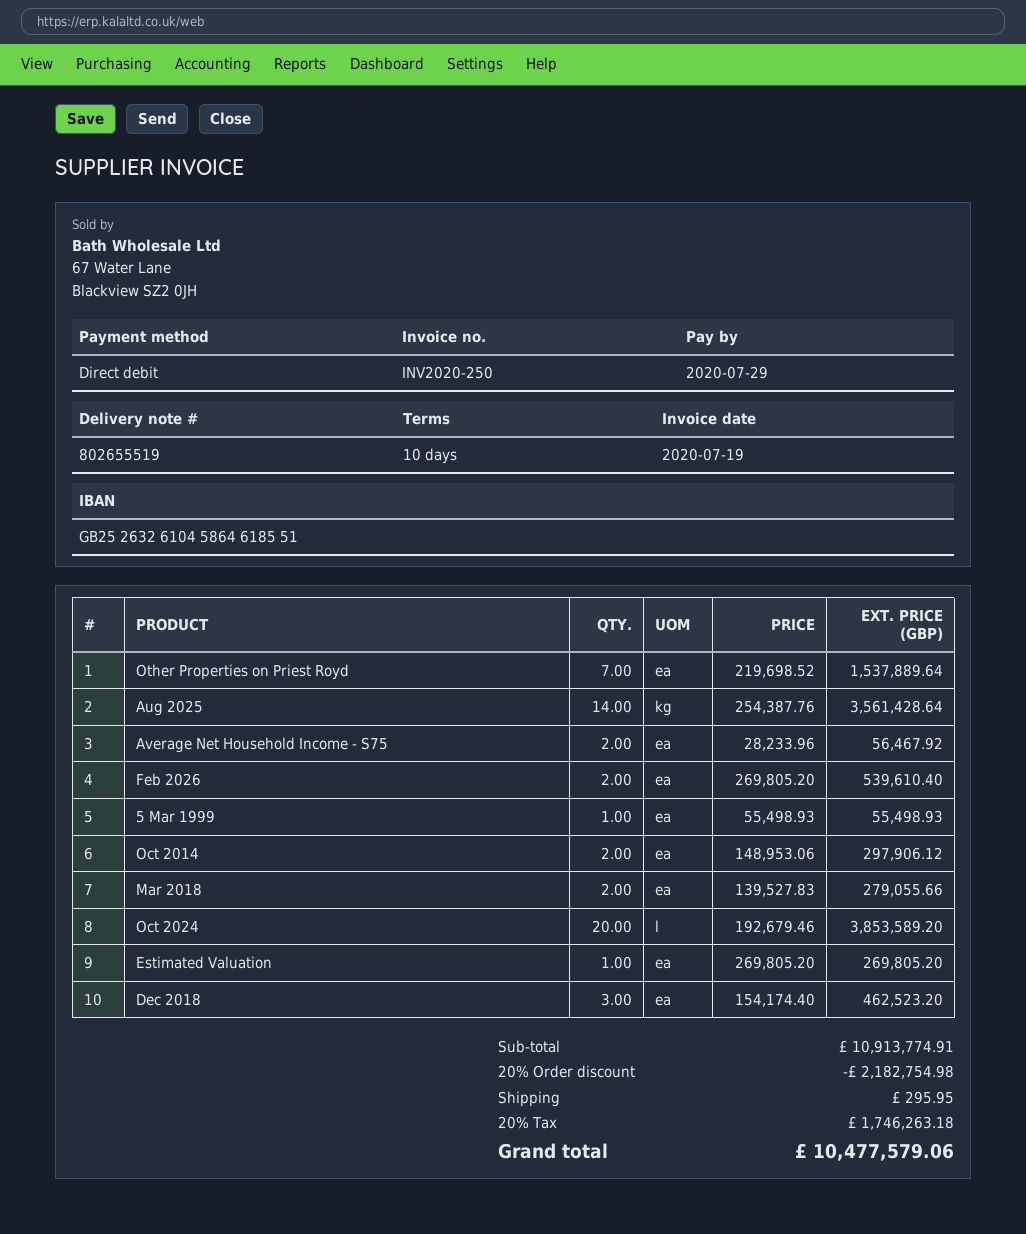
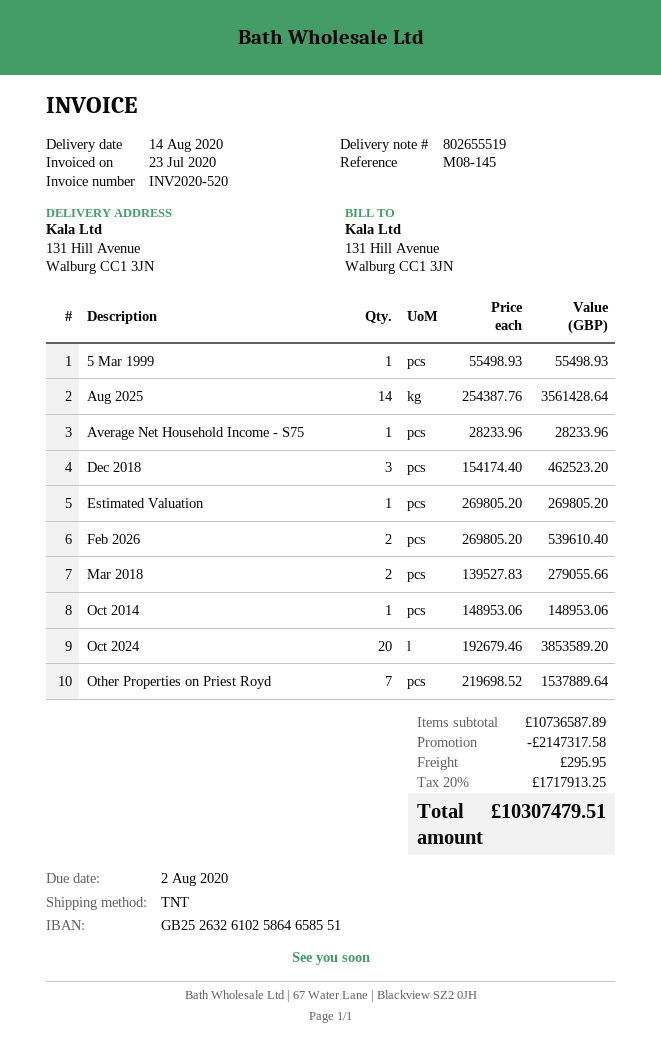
invoice number: INV2020-250 -> INV2020-520
invoice date: 2020-07-19 -> 2020-07-23
due date: 2020-07-29 -> 2020-08-02
bank account: GB25263261045864618551 -> GB25263261025864658551
Average Net Household Income - S75: 2 x 28233.96 = 56467.92 -> 1 x 28233.96 = 28233.96
Oct 2014: 2 x 148953.06 = 297906.12 -> 1 x 148953.06 = 148953.06
subtotal: 10913774.91 -> 10736587.89
discount: 2182754.98 -> 2147317.58
tax: 20% = 1746263.18 -> 20% = 1717913.25
total: 10477579.06 -> 10307479.51

